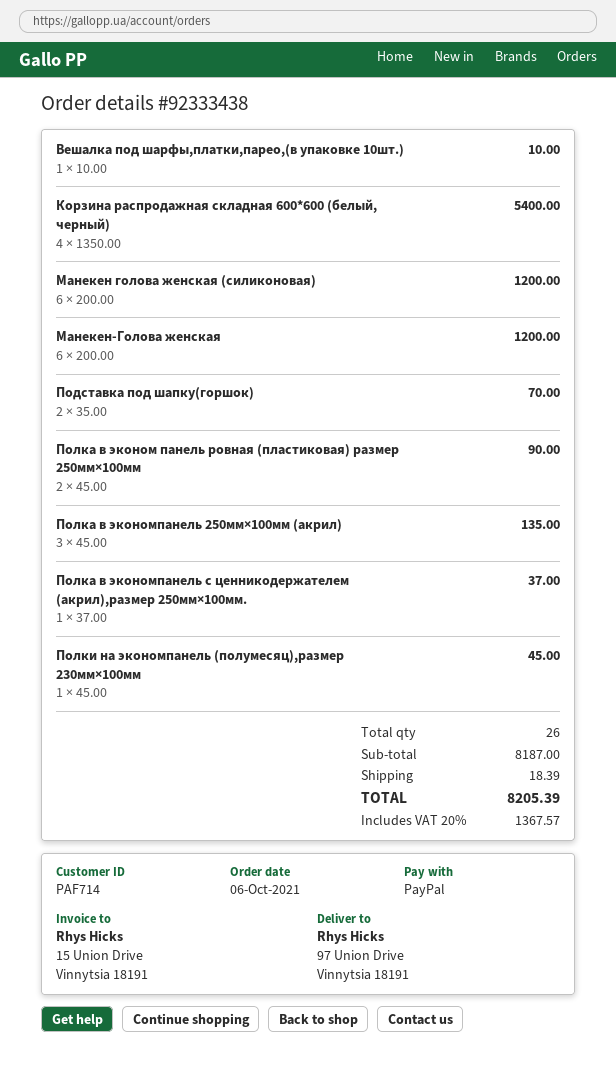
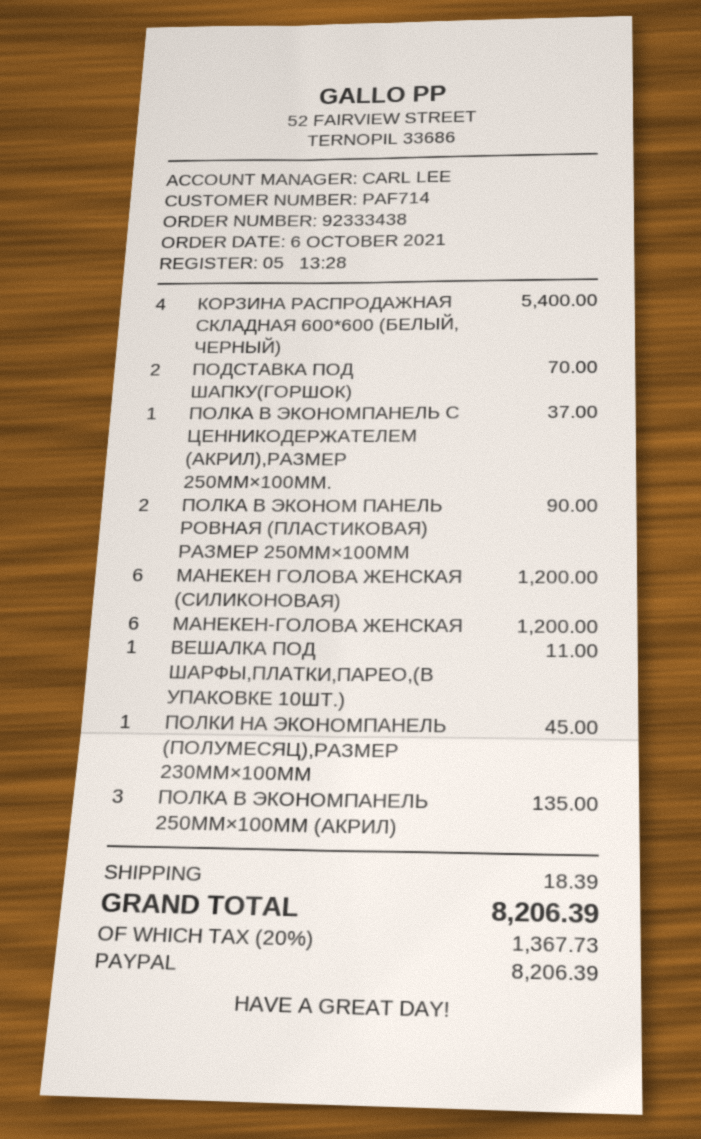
Вешалка под шарфы,платки,парео,(в упаковке 10шт.): 1 for 10.00 -> 1 for 11.00
tax: 20% = 1367.57 -> 20% = 1367.73
total: 8205.39 -> 8206.39

